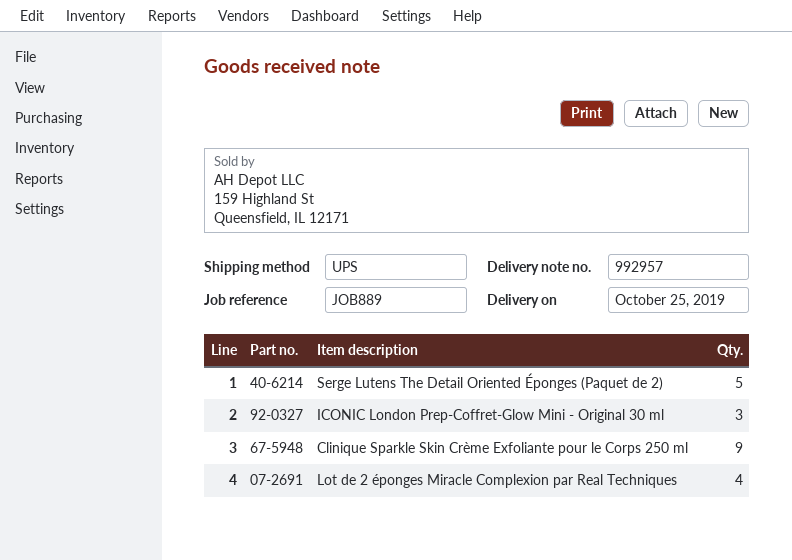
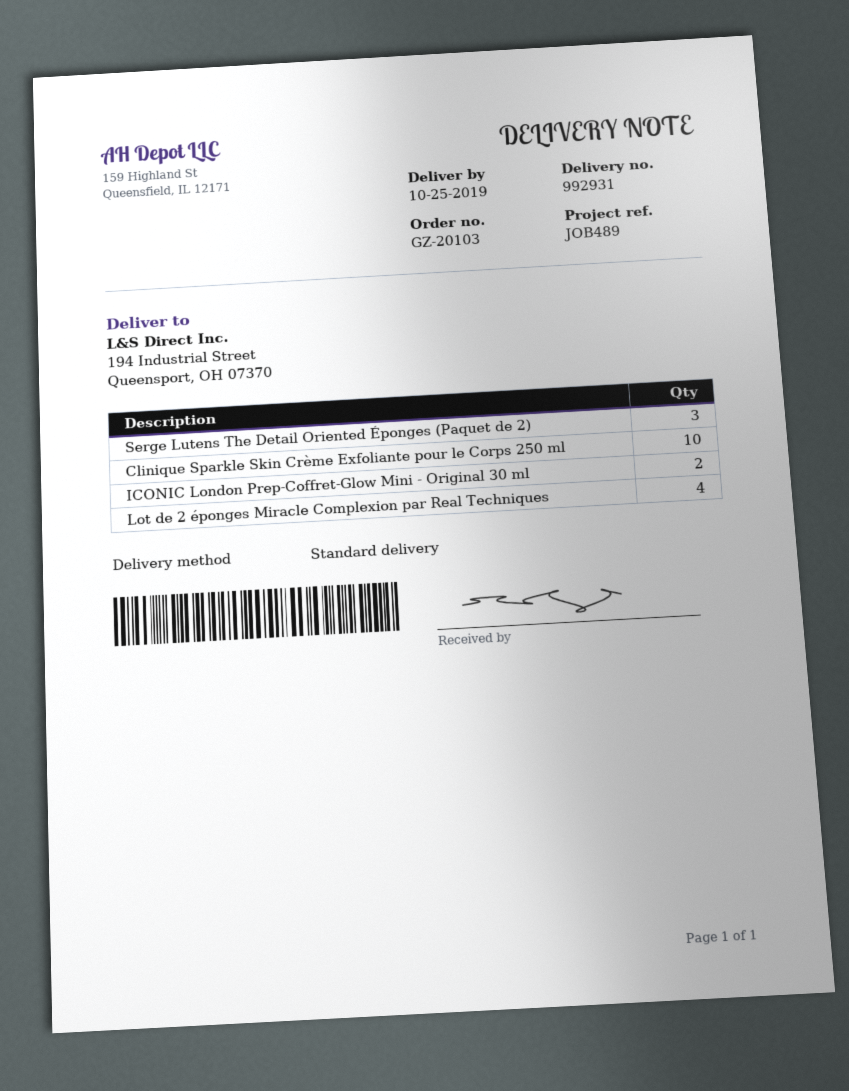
delivery note number: 992957 -> 992931
reference: JOB889 -> JOB489
shipping method: UPS -> standard
Serge Lutens The Detail Oriented Éponges (Paquet de 2): 5 -> 3
ICONIC London Prep-Coffret-Glow Mini - Original 30 ml: 3 -> 2
Clinique Sparkle Skin Crème Exfoliante pour le Corps 250 ml: 9 -> 10

